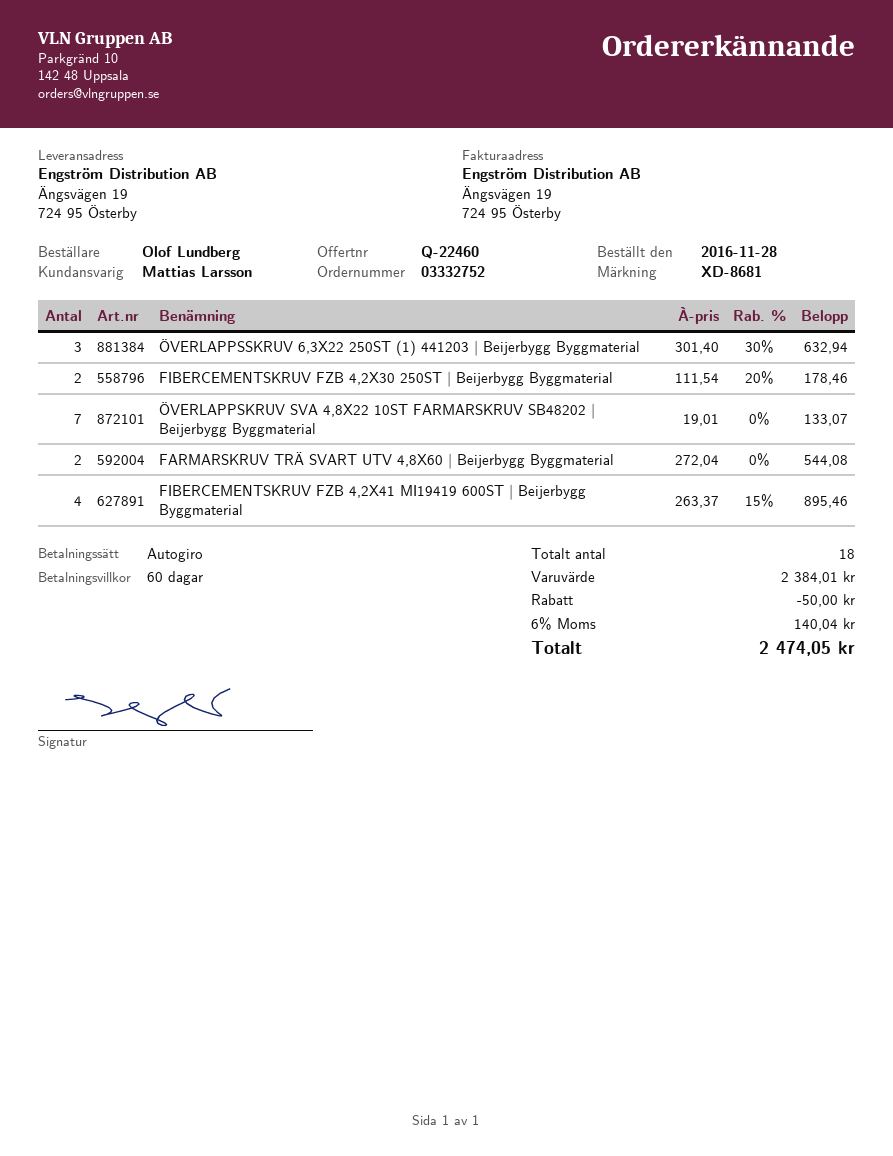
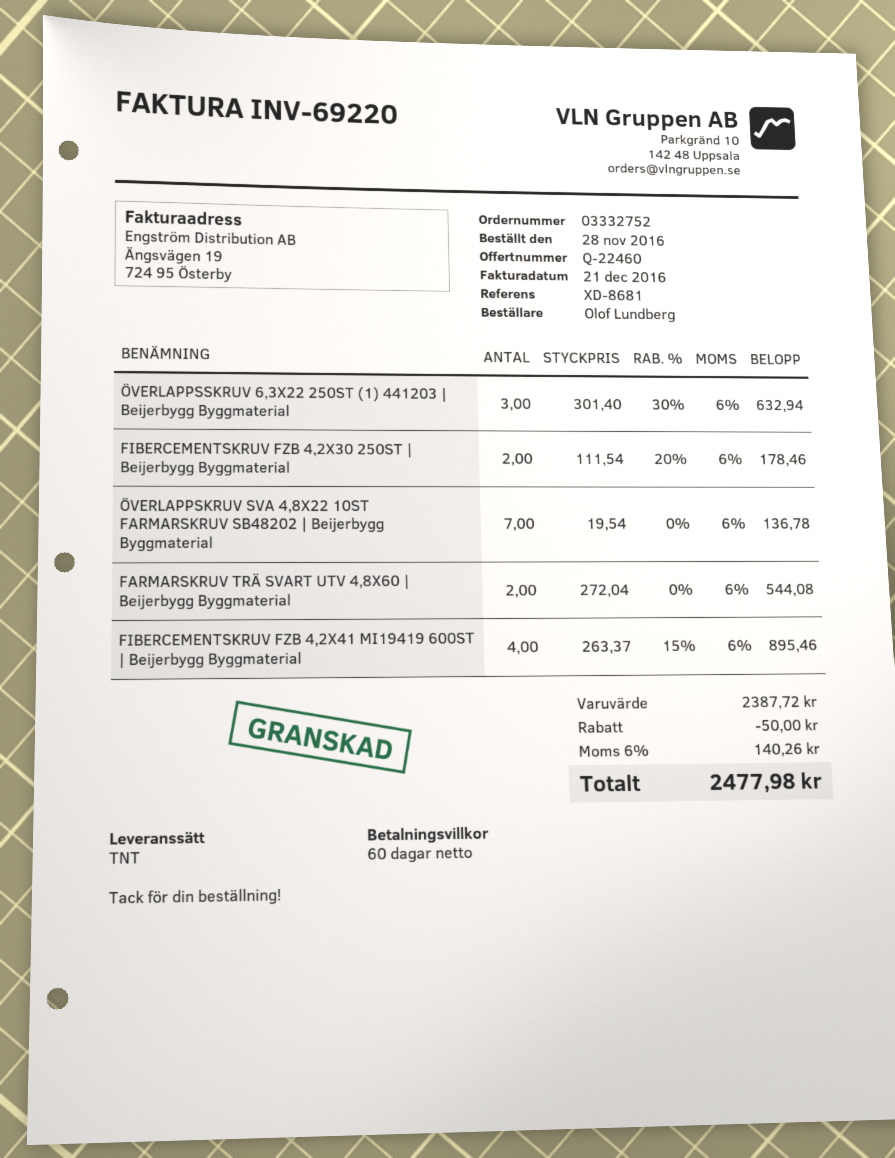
ÖVERLAPPSKRUV SVA 4,8X22 10ST FARMARSKRUV SB48202 | Beijerbygg Byggmaterial: 7 x 19.01 = 133.07 -> 7 x 19.54 = 136.78
subtotal: 2384.01 -> 2387.72
tax: 6% = 140.04 -> 6% = 140.26
total: 2474.05 -> 2477.98

